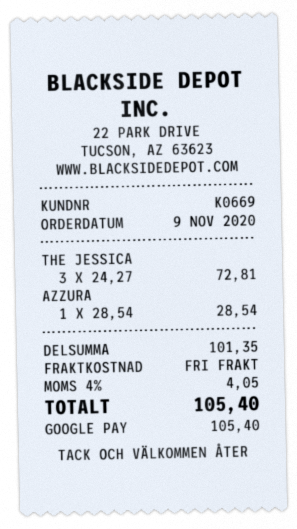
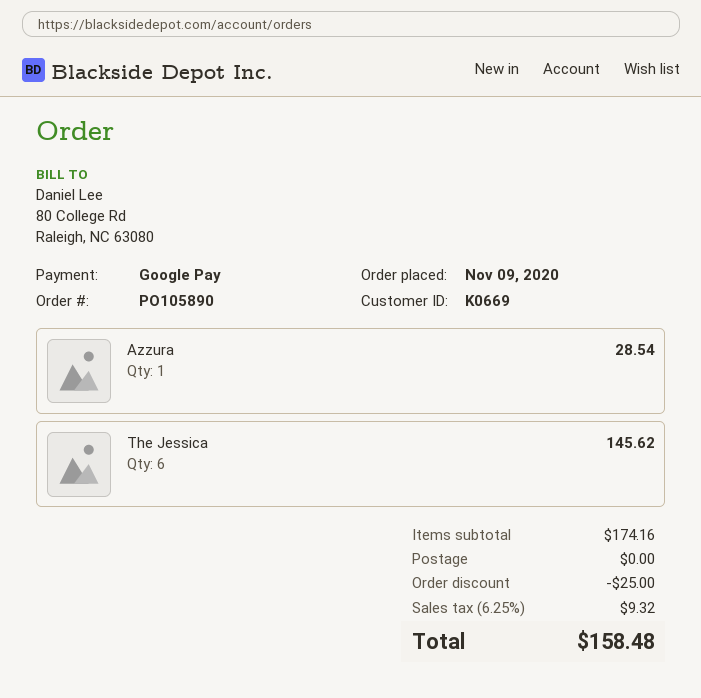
THE JESSICA: 3 for 72.81 -> 6 for 145.62
subtotal: 101.35 -> 174.16
discount: none -> 25.00
tax: 4% = 4.05 -> 6.25% = 9.32
total: 105.40 -> 158.48

